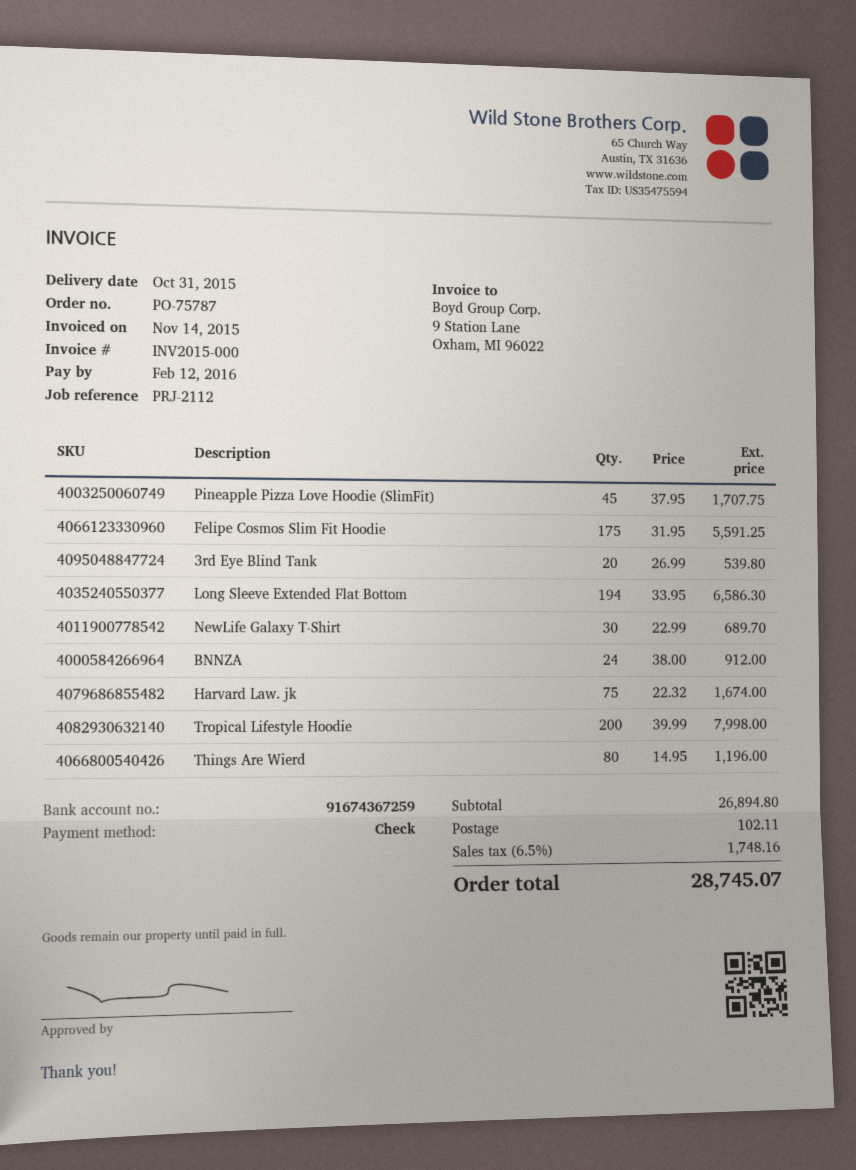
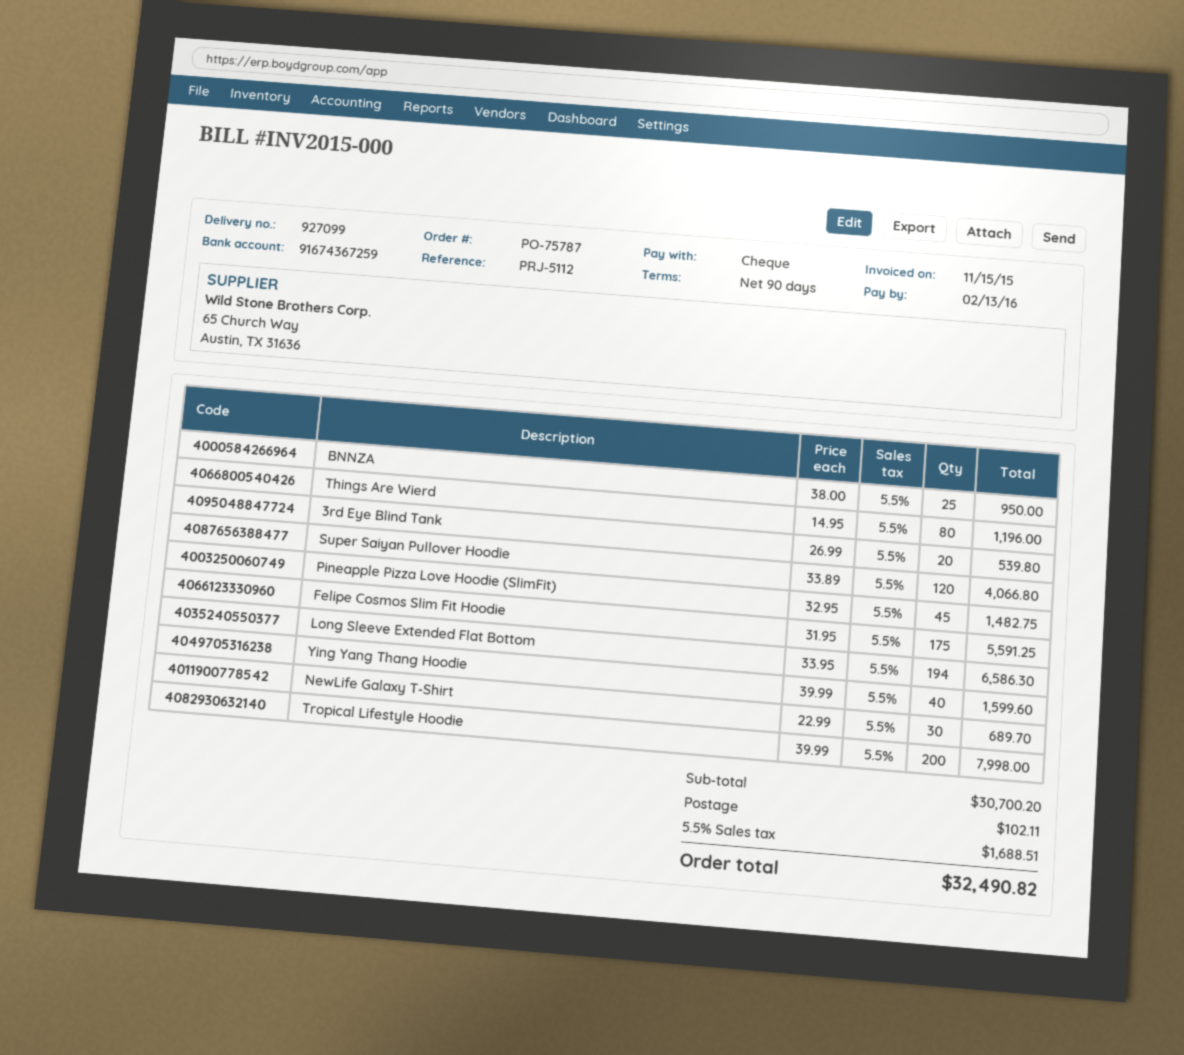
invoice date: 2015-11-14 -> 2015-11-15
due date: 2016-02-12 -> 2016-02-13
reference: PRJ-2112 -> PRJ-5112
Pineapple Pizza Love Hoodie (SlimFit): 45 x 37.95 = 1707.75 -> 45 x 32.95 = 1482.75
BNNZA: 24 x 38.00 = 912.00 -> 25 x 38.00 = 950.00
Harvard Law. jk: 75 x 22.32 = 1674.00 -> none
Super Saiyan Pullover Hoodie: none -> 120 x 33.89 = 4066.80
Ying Yang Thang Hoodie: none -> 40 x 39.99 = 1599.60
subtotal: 26894.80 -> 30700.20
tax: 6.5% = 1748.16 -> 5.5% = 1688.51
total: 28745.07 -> 32490.82

